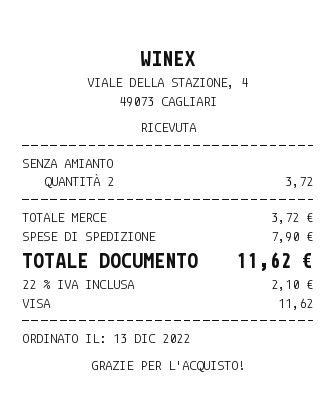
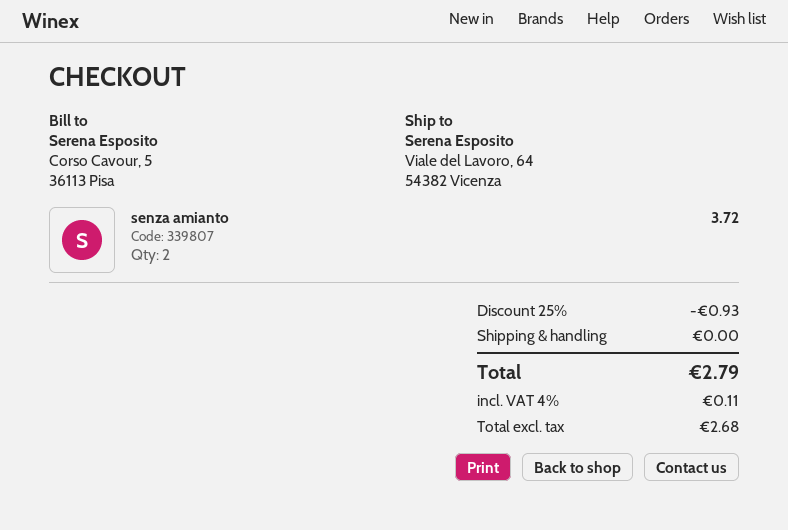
discount: none -> 25% = 0.93
shipping: 7.90 -> 0.00
tax: 22% = 2.10 -> 4% = 0.11
total: 11.62 -> 2.79

